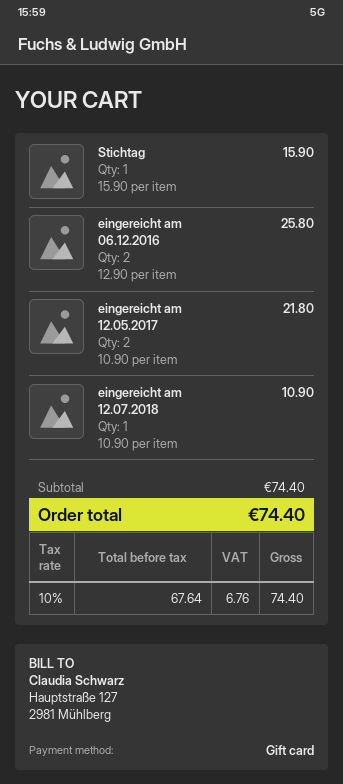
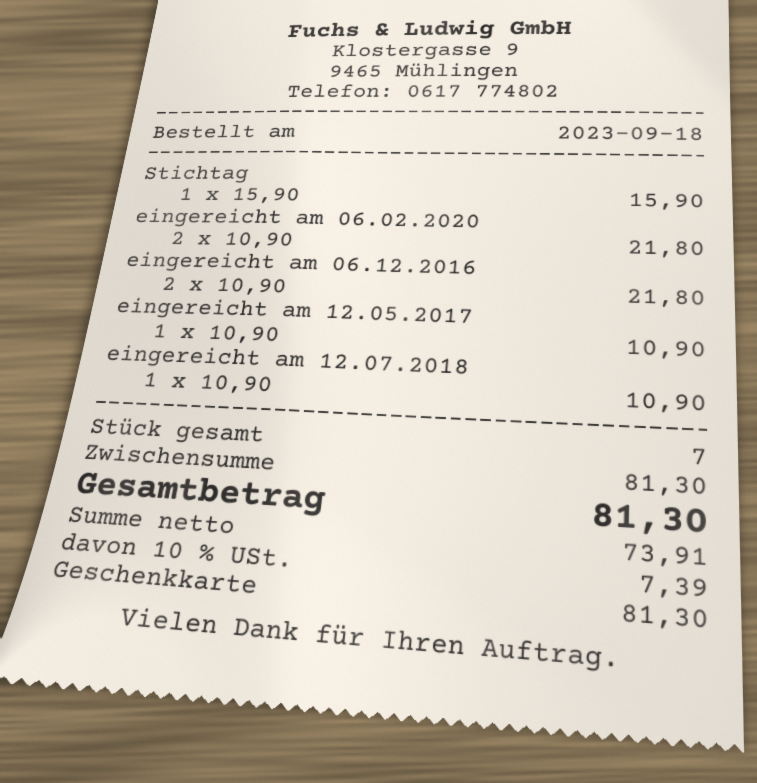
eingereicht am 06.12.2016: 2 x 12.90 = 25.80 -> 2 x 10.90 = 21.80
eingereicht am 12.05.2017: 2 x 10.90 = 21.80 -> 1 x 10.90 = 10.90
eingereicht am 06.02.2020: none -> 2 x 10.90 = 21.80
subtotal: 74.40 -> 81.30
net: 67.64 -> 73.91
tax: 10% = 6.76 -> 10% = 7.39
total: 74.40 -> 81.30

